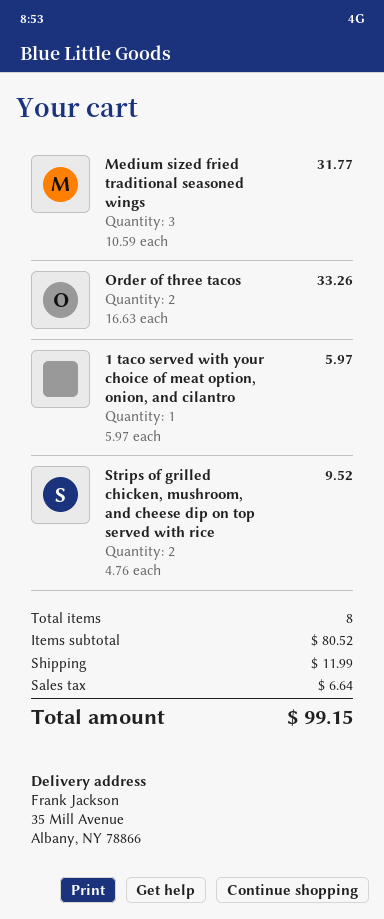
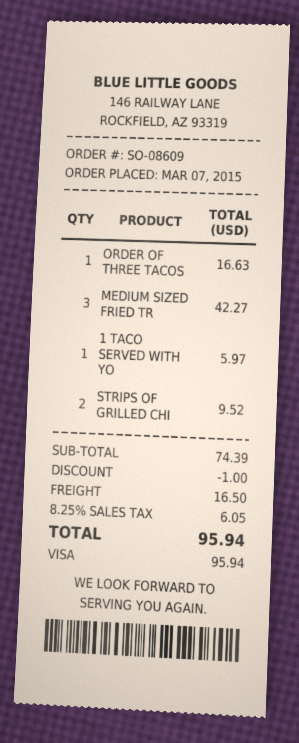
Medium sized fried traditional seasoned wings: 3 for 31.77 -> 3 for 42.27
Order of three tacos: 2 for 33.26 -> 1 for 16.63
subtotal: 80.52 -> 74.39
discount: none -> 1.00
shipping: 11.99 -> 16.50
tax: 6.64 -> 6.05
total: 99.15 -> 95.94

